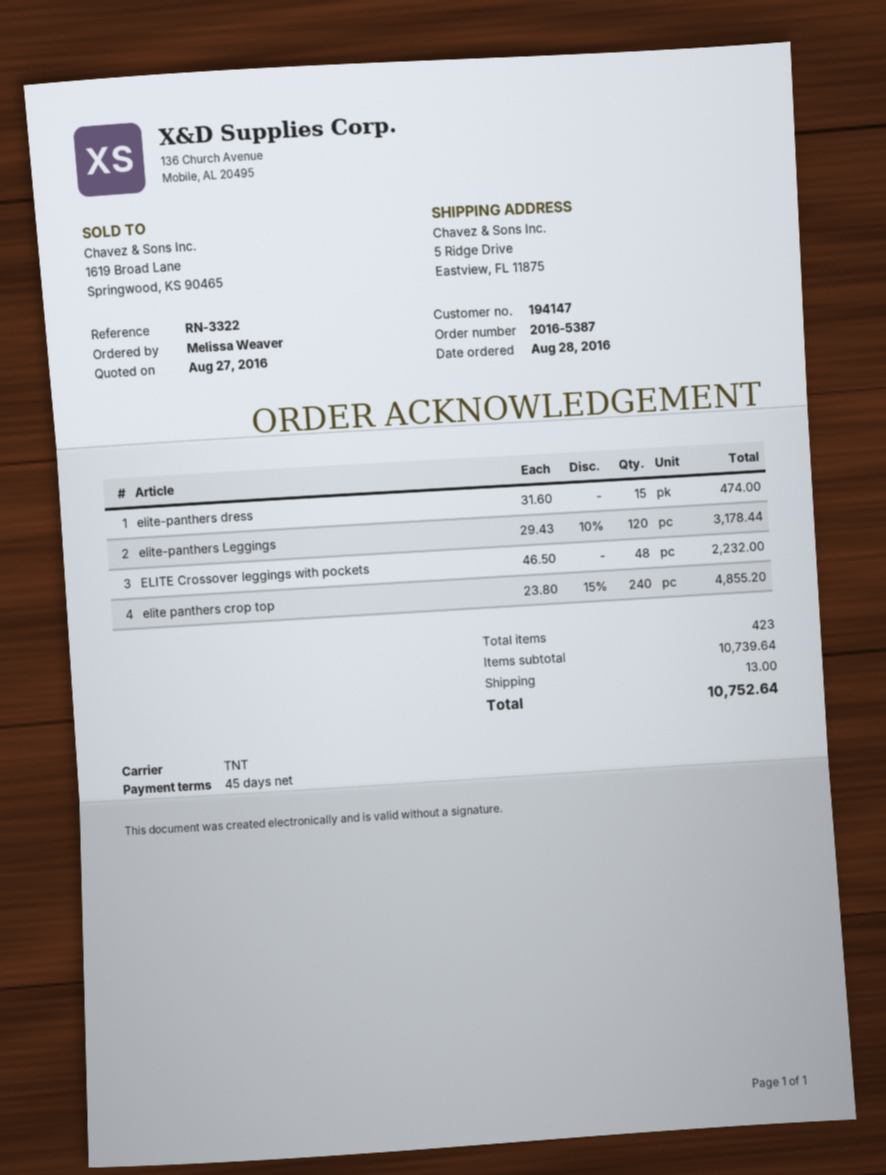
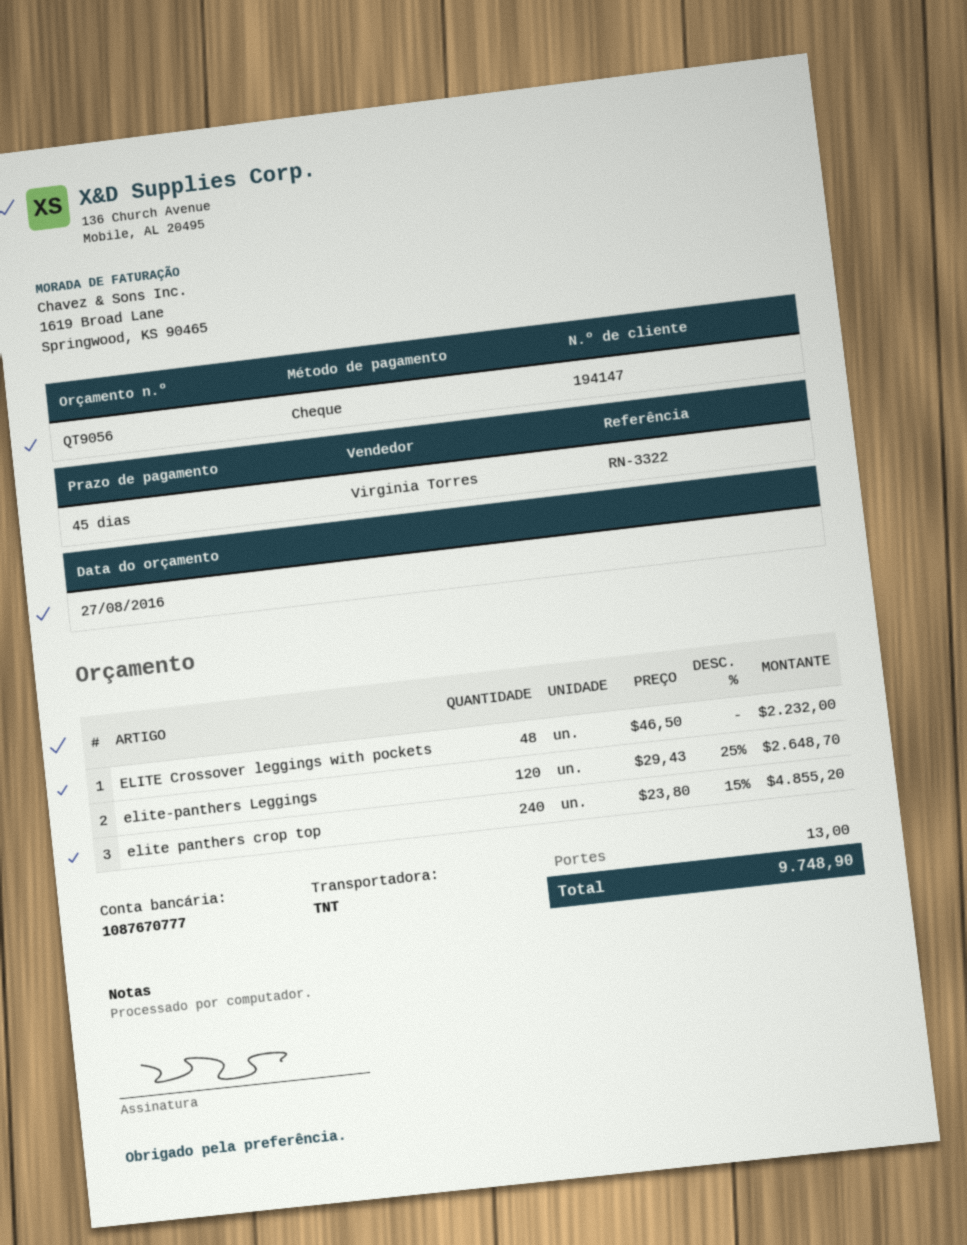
elite-panthers dress: 15 x 31.60 = 474.00 -> none
elite-panthers Leggings: 120 x 29.43 - 10% = 3178.44 -> 120 x 29.43 - 25% = 2648.70
total: 10752.64 -> 9748.90

